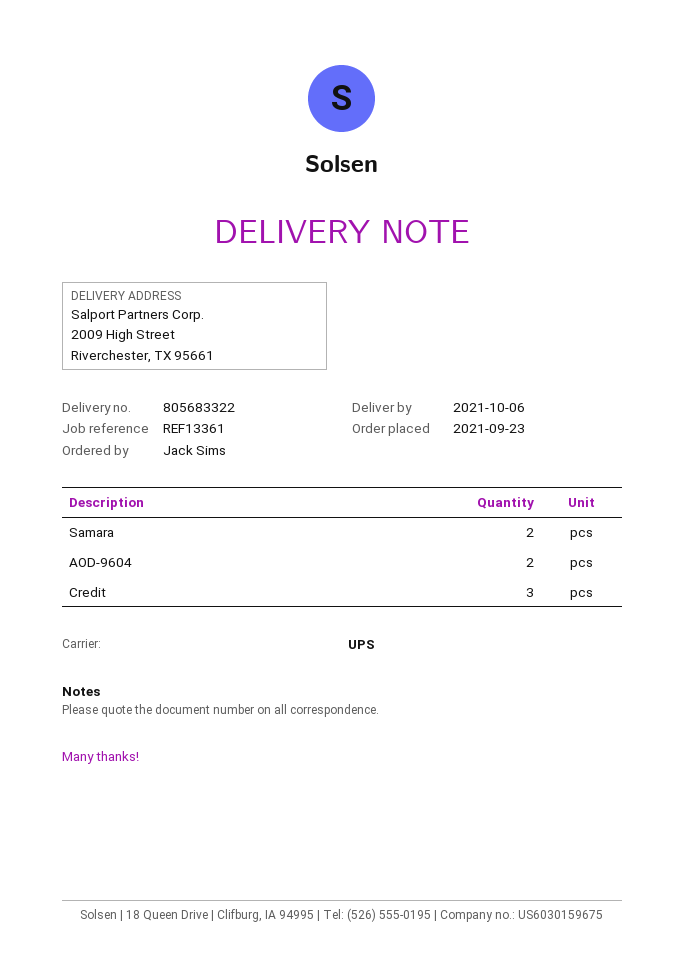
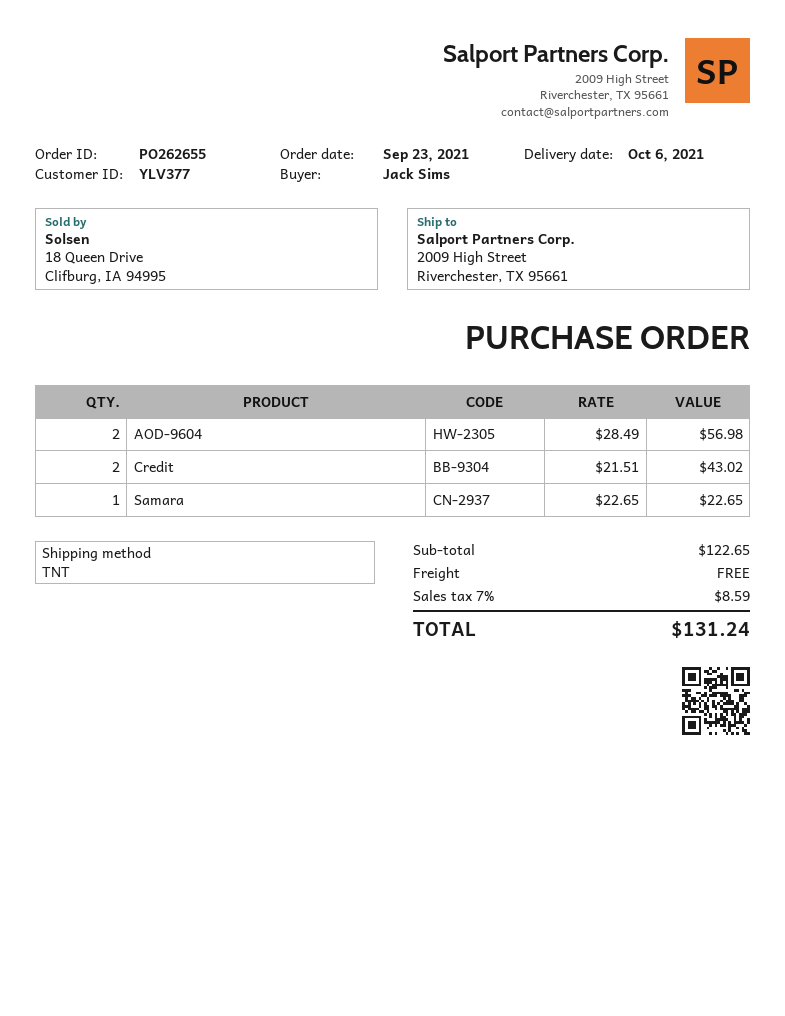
shipping method: UPS -> TNT
Samara: 2 -> 1
Credit: 3 -> 2

